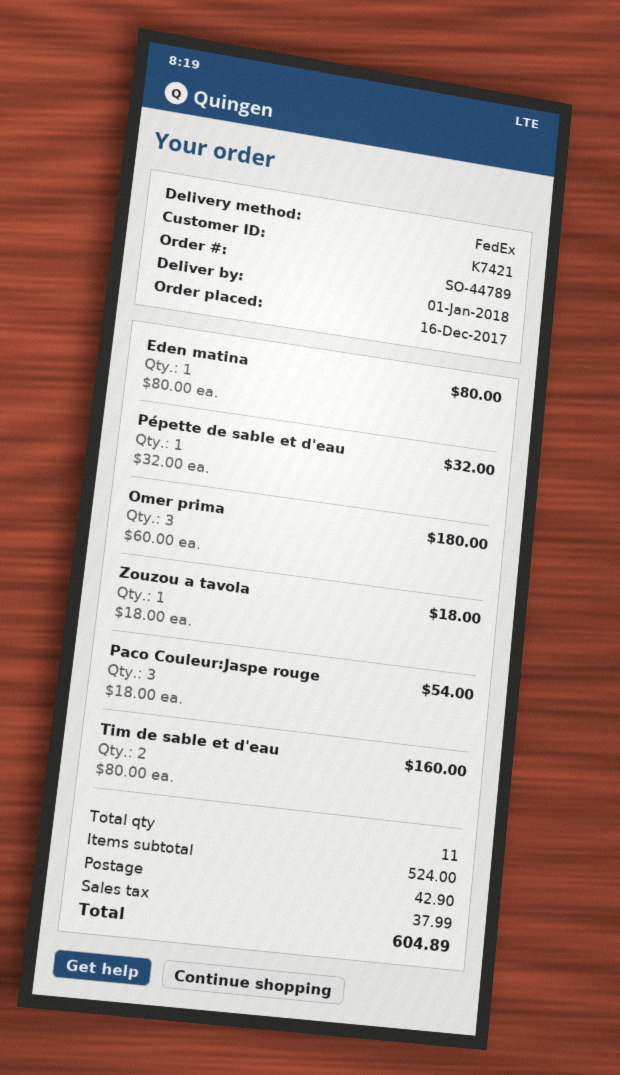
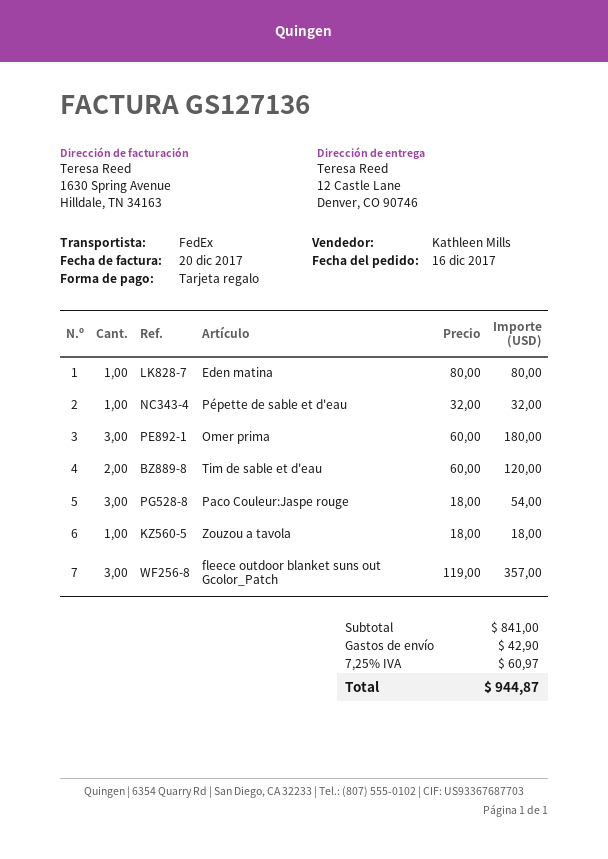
Tim de sable et d'eau: 2 x 80.00 = 160.00 -> 2 x 60.00 = 120.00
fleece outdoor blanket suns out Gcolor_Patch: none -> 3 x 119.00 = 357.00
subtotal: 524.00 -> 841.00
tax: 37.99 -> 60.97
total: 604.89 -> 944.87

